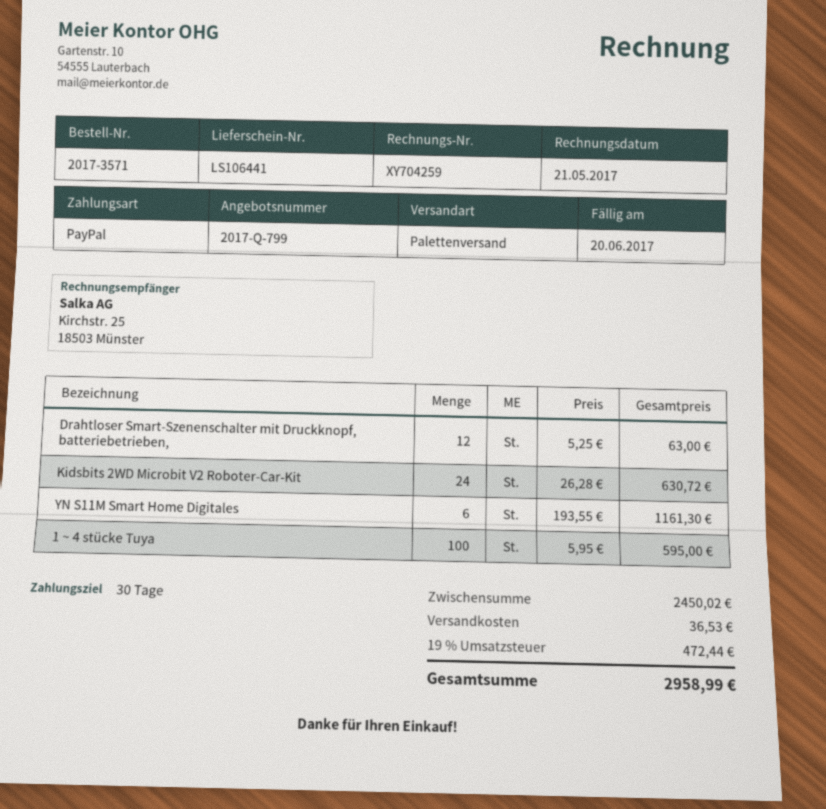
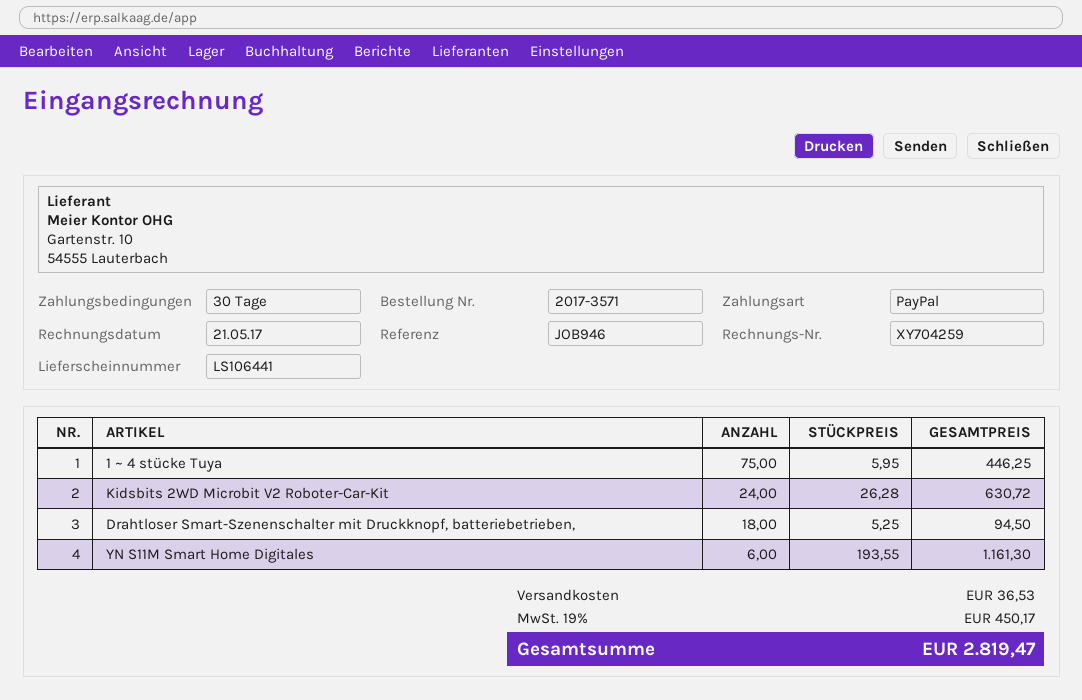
Drahtloser Smart-Szenenschalter mit Druckknopf, batteriebetrieben,: 12 x 5.25 = 63.00 -> 18 x 5.25 = 94.50
1 ~ 4 stücke Tuya: 100 x 5.95 = 595.00 -> 75 x 5.95 = 446.25
tax: 19% = 472.44 -> 19% = 450.17
total: 2958.99 -> 2819.47

